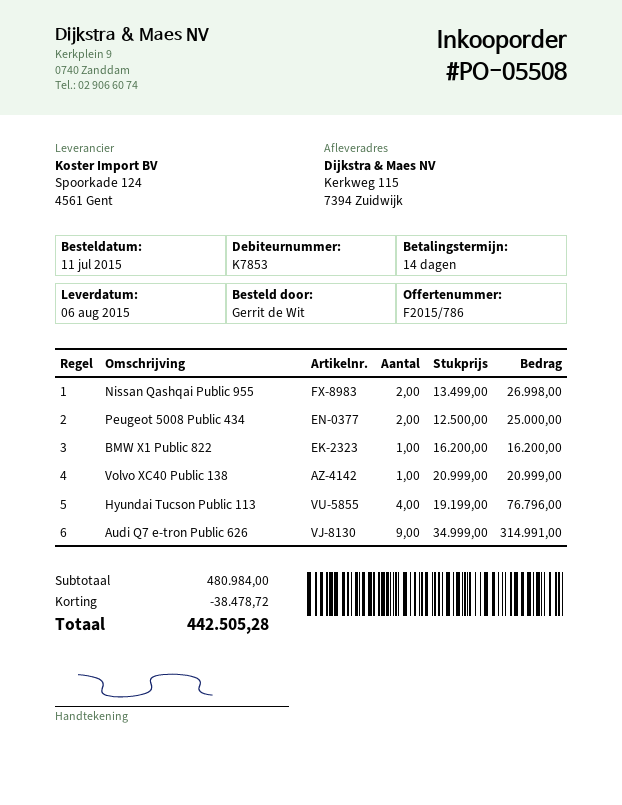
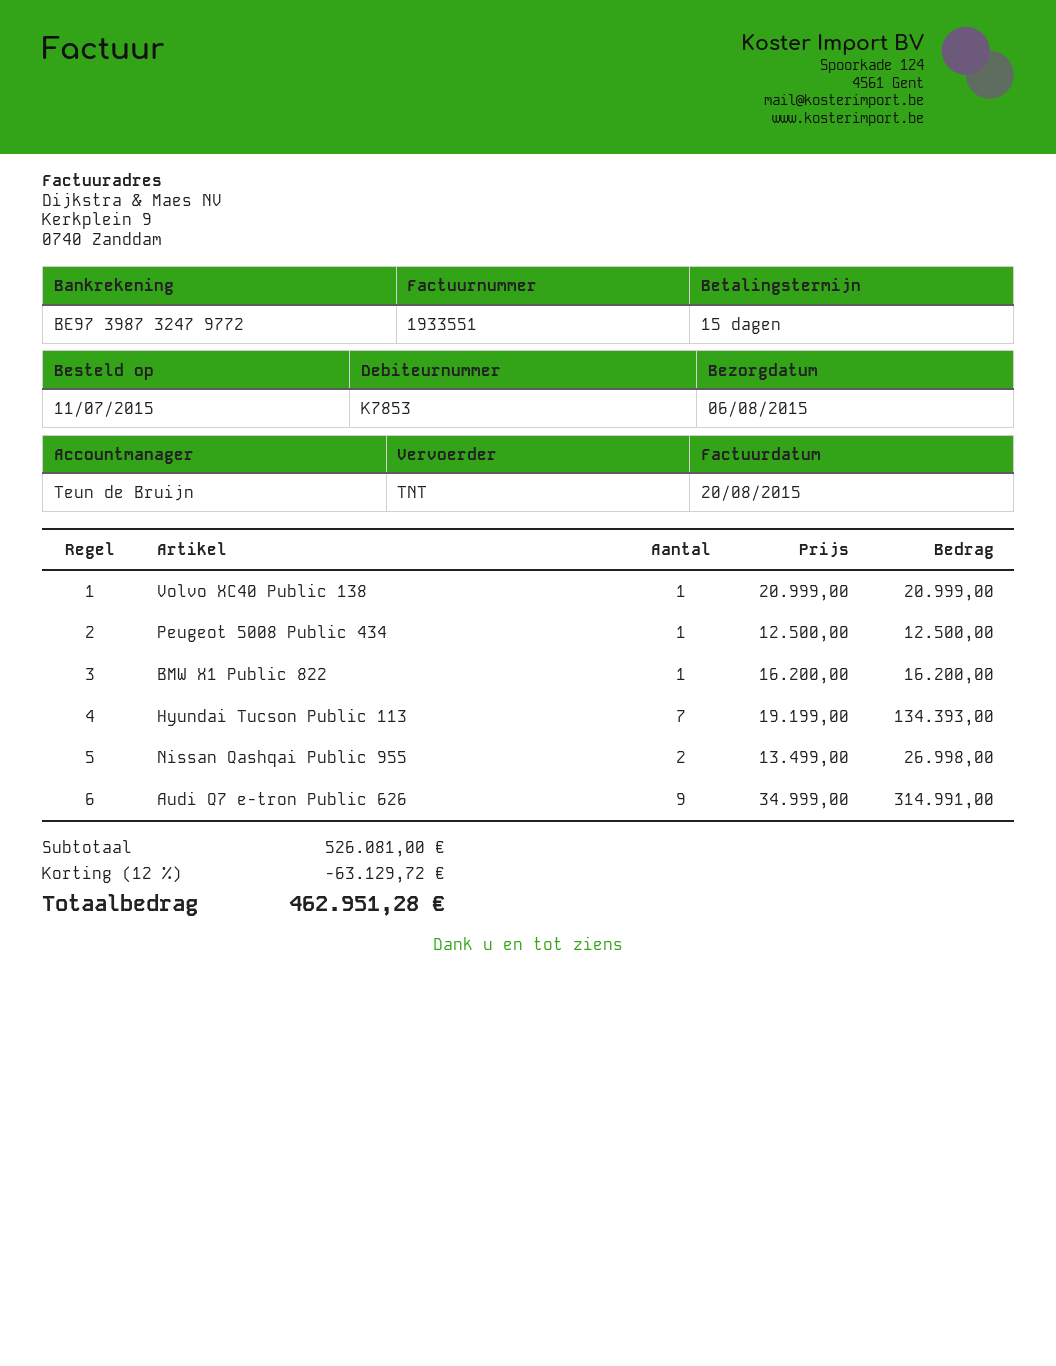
payment terms: 14 days -> 15 days
Peugeot 5008 Public 434: 2 x 12500.00 = 25000.00 -> 1 x 12500.00 = 12500.00
Hyundai Tucson Public 113: 4 x 19199.00 = 76796.00 -> 7 x 19199.00 = 134393.00
subtotal: 480984.00 -> 526081.00
discount: 38478.72 -> 63129.72
total: 442505.28 -> 462951.28

